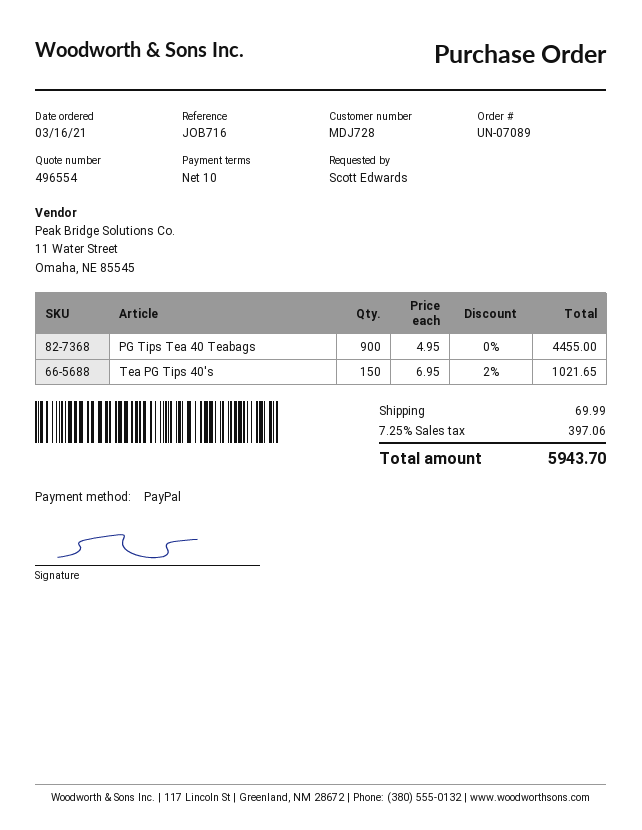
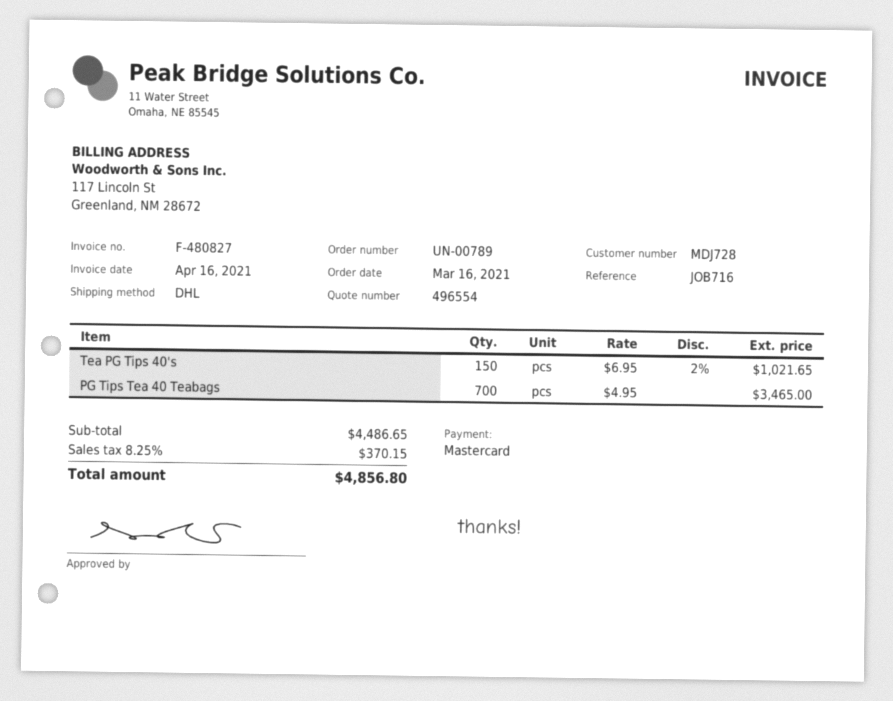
order number: UN-07089 -> UN-00789
payment method: PayPal -> Mastercard
PG Tips Tea 40 Teabags: 900 x 4.95 = 4455.00 -> 700 x 4.95 = 3465.00
shipping: 69.99 -> none
tax: 7.25% = 397.06 -> 8.25% = 370.15
total: 5943.70 -> 4856.80

